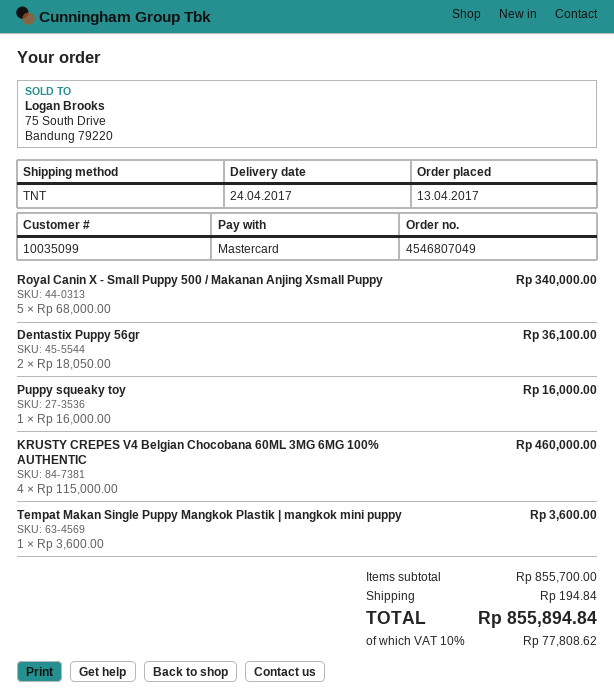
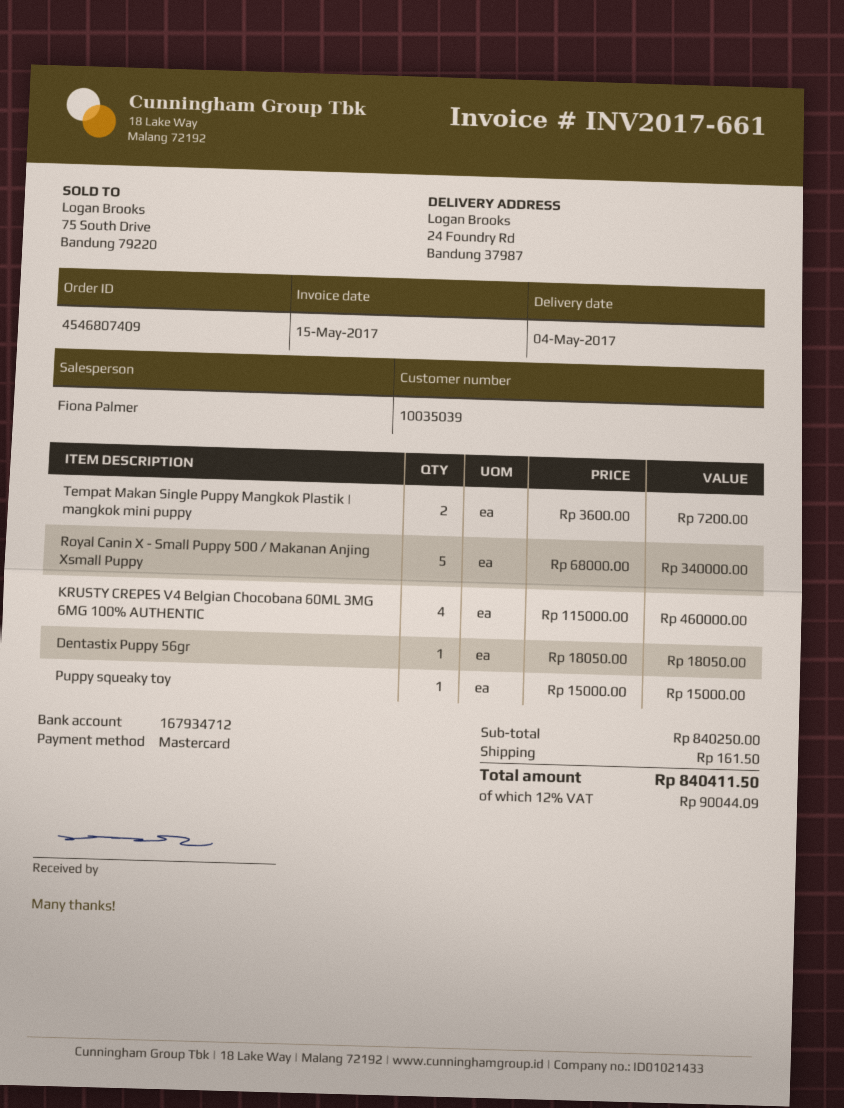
order number: 4546807049 -> 4546807409
delivery date: 2017-04-24 -> 2017-05-04
customer number: 10035099 -> 10035039
Dentastix Puppy 56gr: 2 x 18050.00 = 36100.00 -> 1 x 18050.00 = 18050.00
Puppy squeaky toy: 1 x 16000.00 = 16000.00 -> 1 x 15000.00 = 15000.00
Tempat Makan Single Puppy Mangkok Plastik | mangkok mini puppy: 1 x 3600.00 = 3600.00 -> 2 x 3600.00 = 7200.00
subtotal: 855700.00 -> 840250.00
shipping: 194.84 -> 161.50
tax: 10% = 77808.62 -> 12% = 90044.09
total: 855894.84 -> 840411.50

